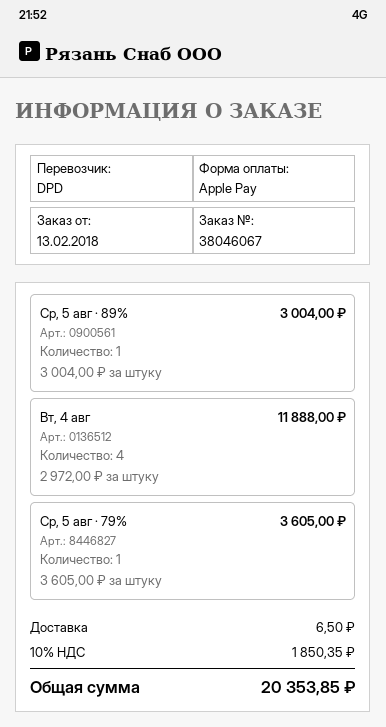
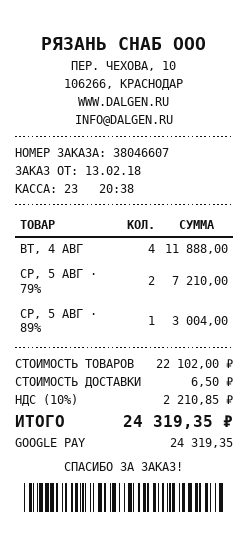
order number: 38046067 -> 38046607
payment method: Apple Pay -> Google Pay
Ср, 5 авг · 79%: 1 for 3605.00 -> 2 for 7210.00
tax: 10% = 1850.35 -> 10% = 2210.85
total: 20353.85 -> 24319.35

